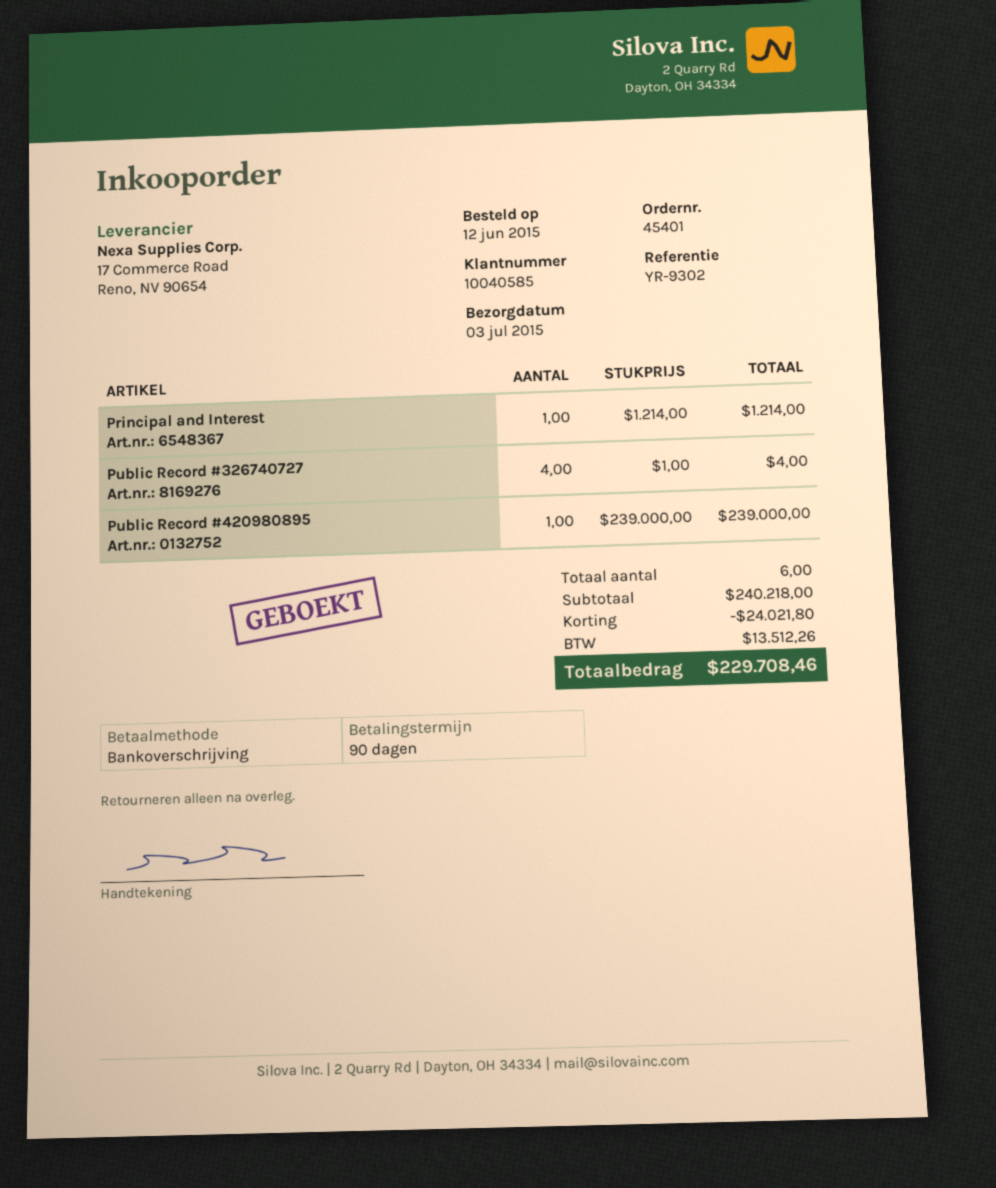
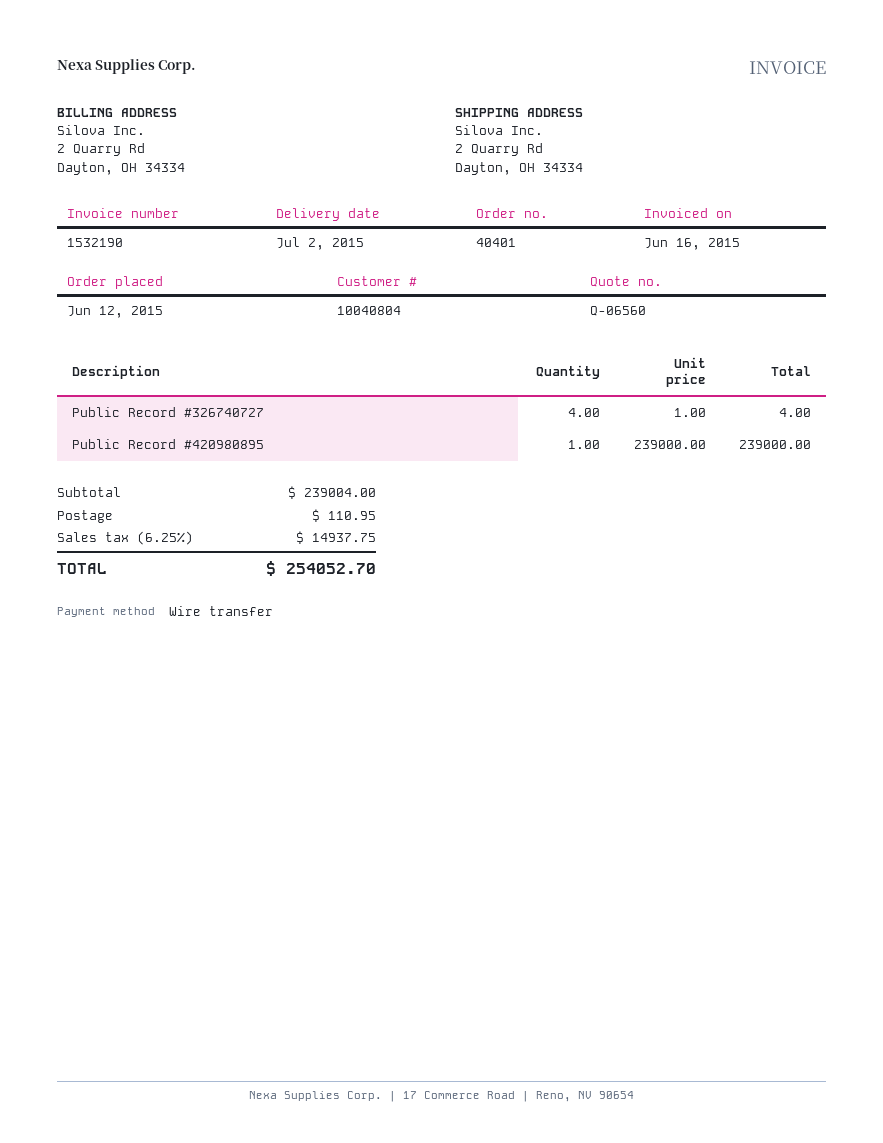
order number: 45401 -> 40401
delivery date: 2015-07-03 -> 2015-07-02
customer number: 10040585 -> 10040804
Principal and Interest: 1 x 1214.00 = 1214.00 -> none
subtotal: 240218.00 -> 239004.00
discount: 24021.80 -> none
shipping: none -> 110.95
tax: 13512.26 -> 14937.75
total: 229708.46 -> 254052.70

